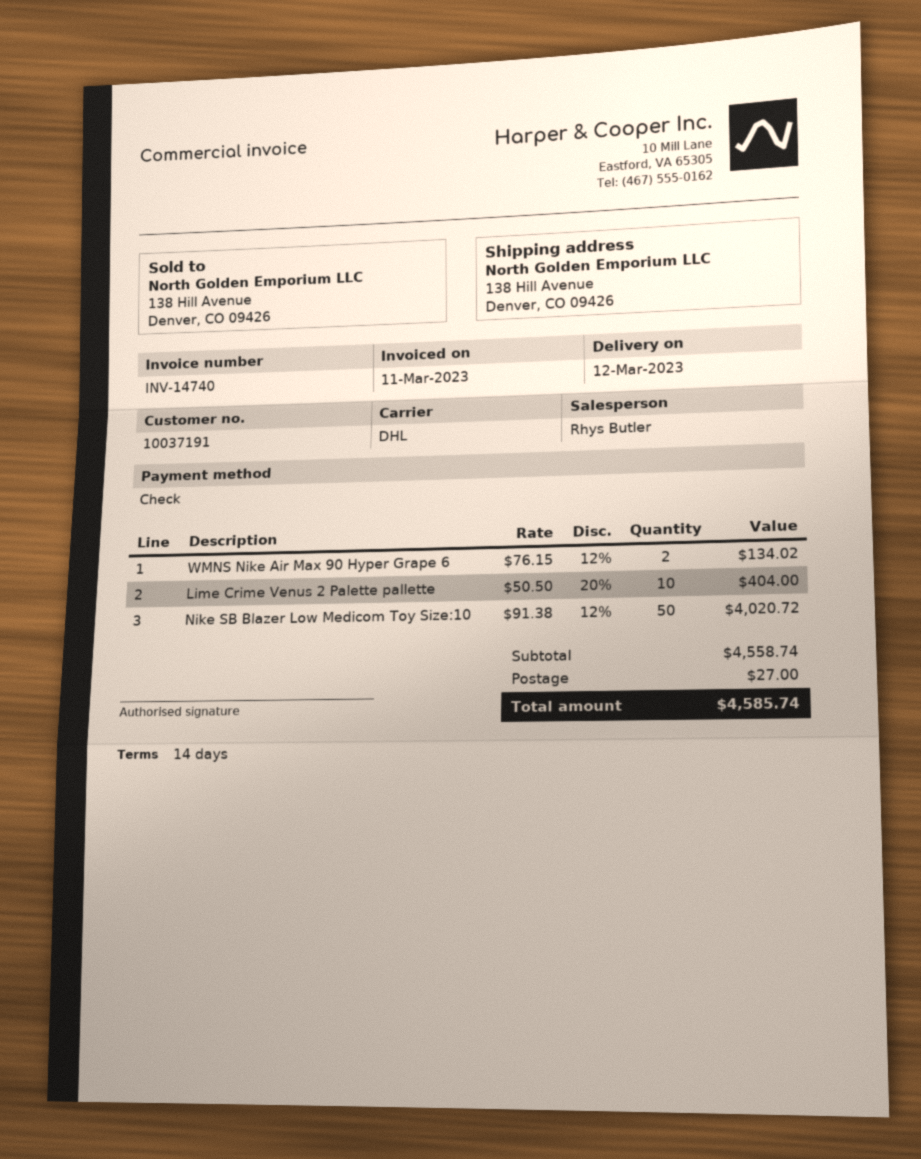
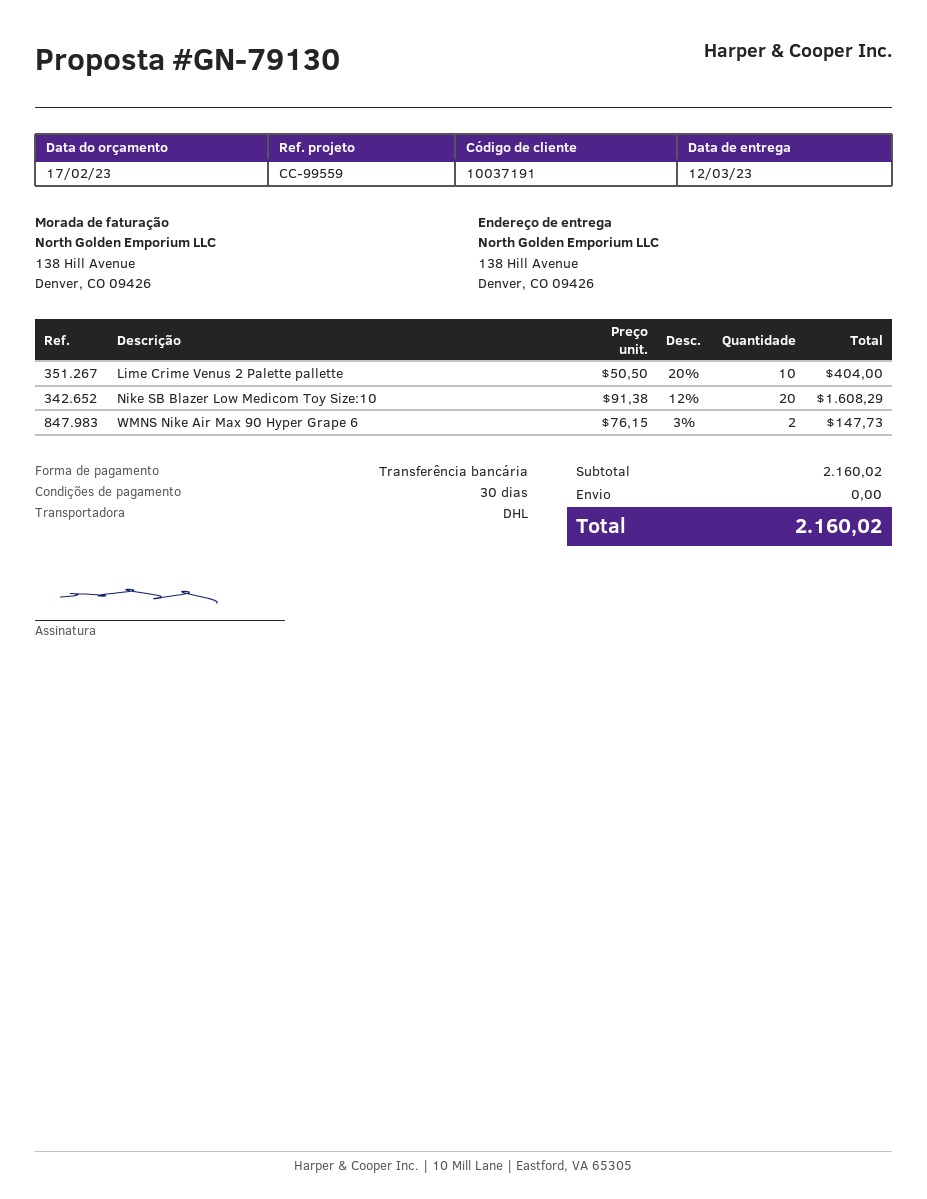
payment terms: 14 days -> 30 days
payment method: cheque -> bank transfer
WMNS Nike Air Max 90 Hyper Grape 6: 2 x 76.15 - 12% = 134.02 -> 2 x 76.15 - 3% = 147.73
Nike SB Blazer Low Medicom Toy Size:10: 50 x 91.38 - 12% = 4020.72 -> 20 x 91.38 - 12% = 1608.29
subtotal: 4558.74 -> 2160.02
shipping: 27.00 -> 0.00
total: 4585.74 -> 2160.02

